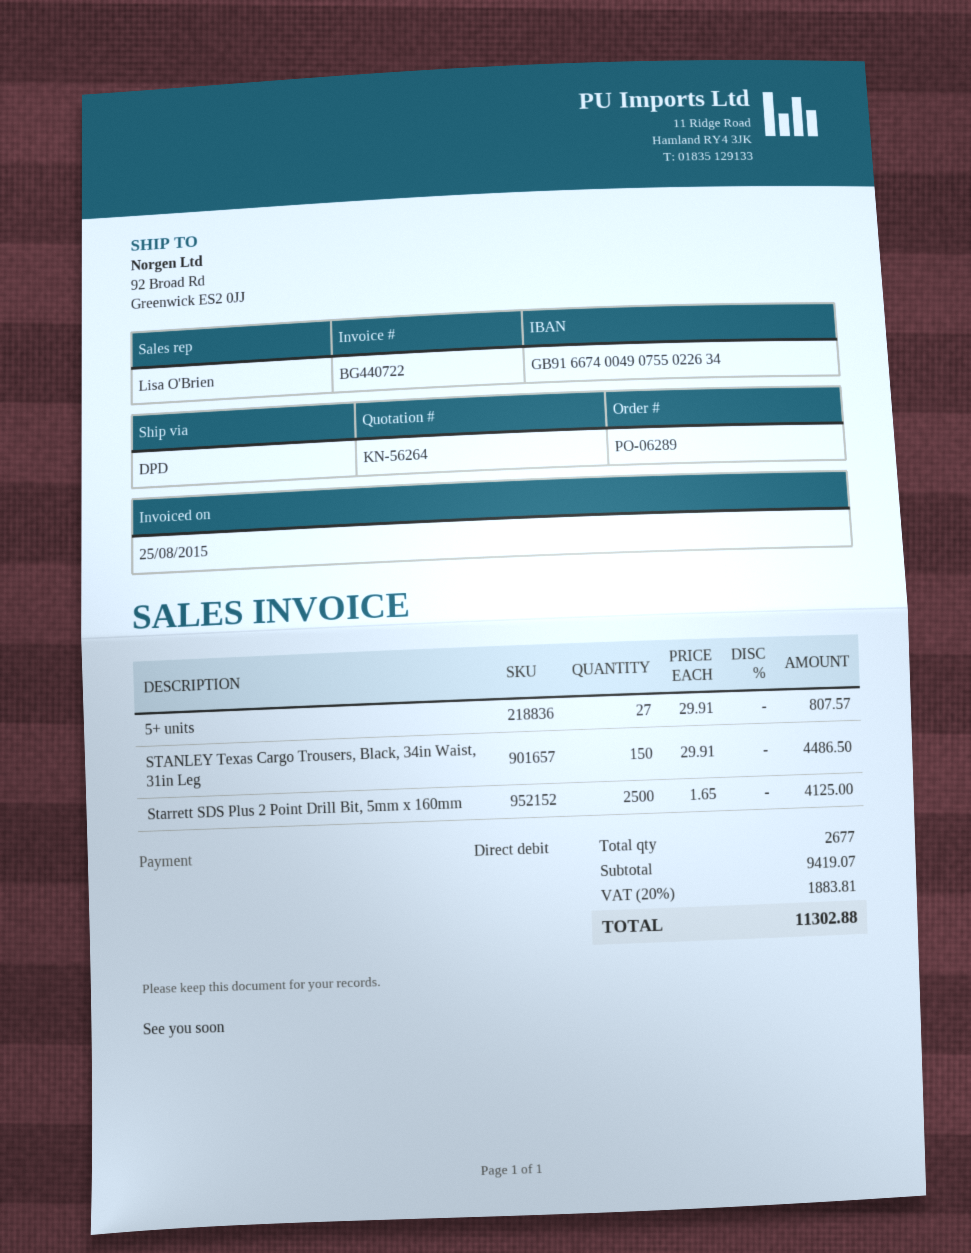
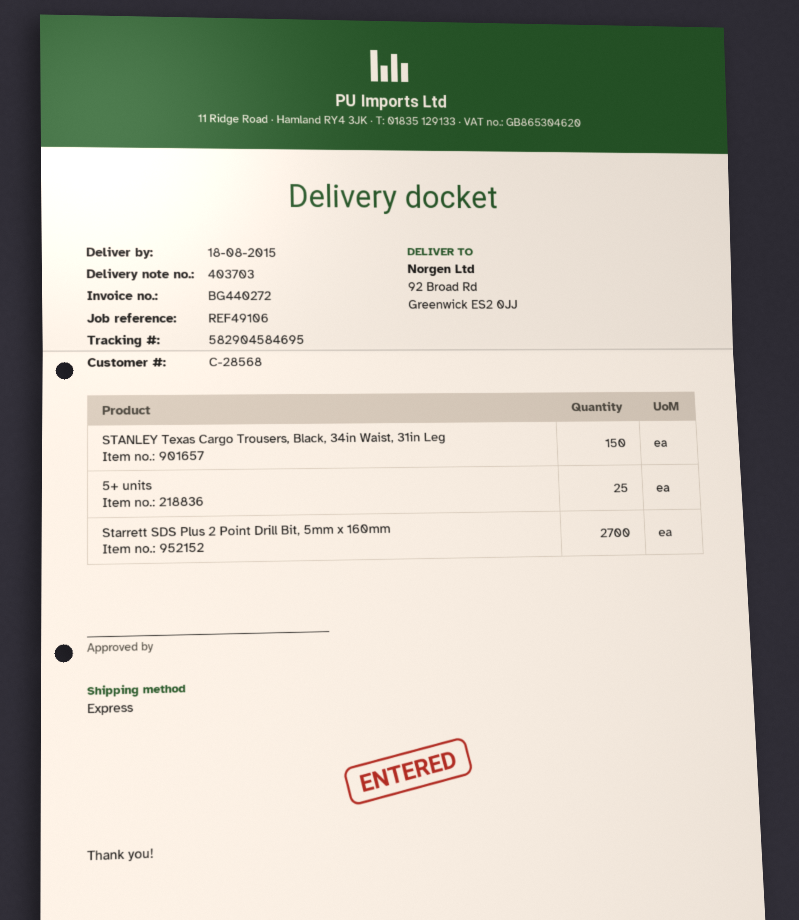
invoice number: BG440722 -> BG440272
shipping method: DPD -> express
5+ units: 27 -> 25
Starrett SDS Plus 2 Point Drill Bit, 5mm x 160mm: 2500 -> 2700

